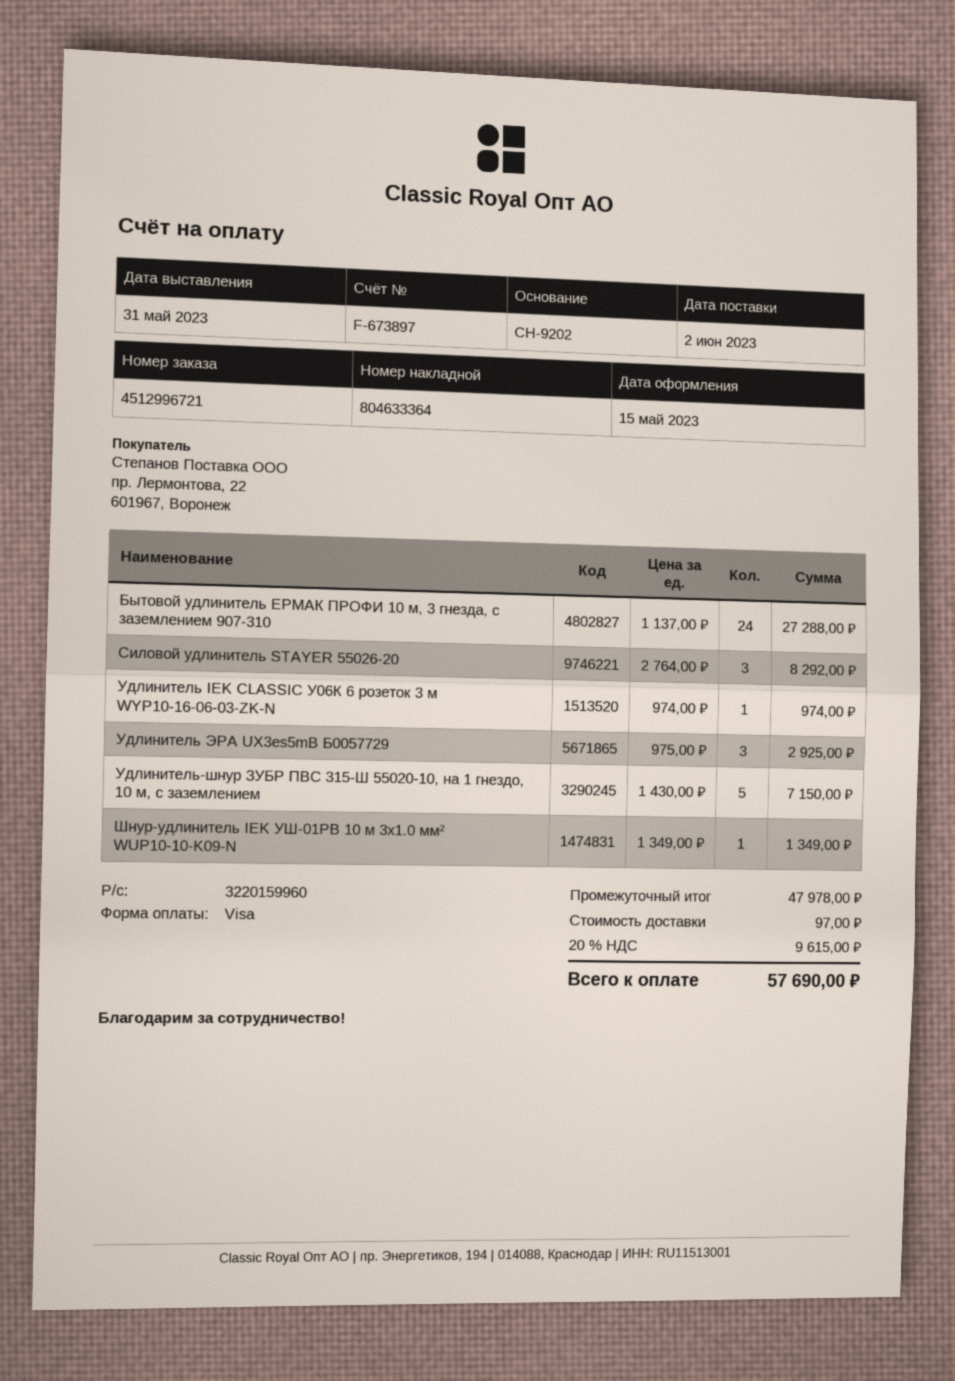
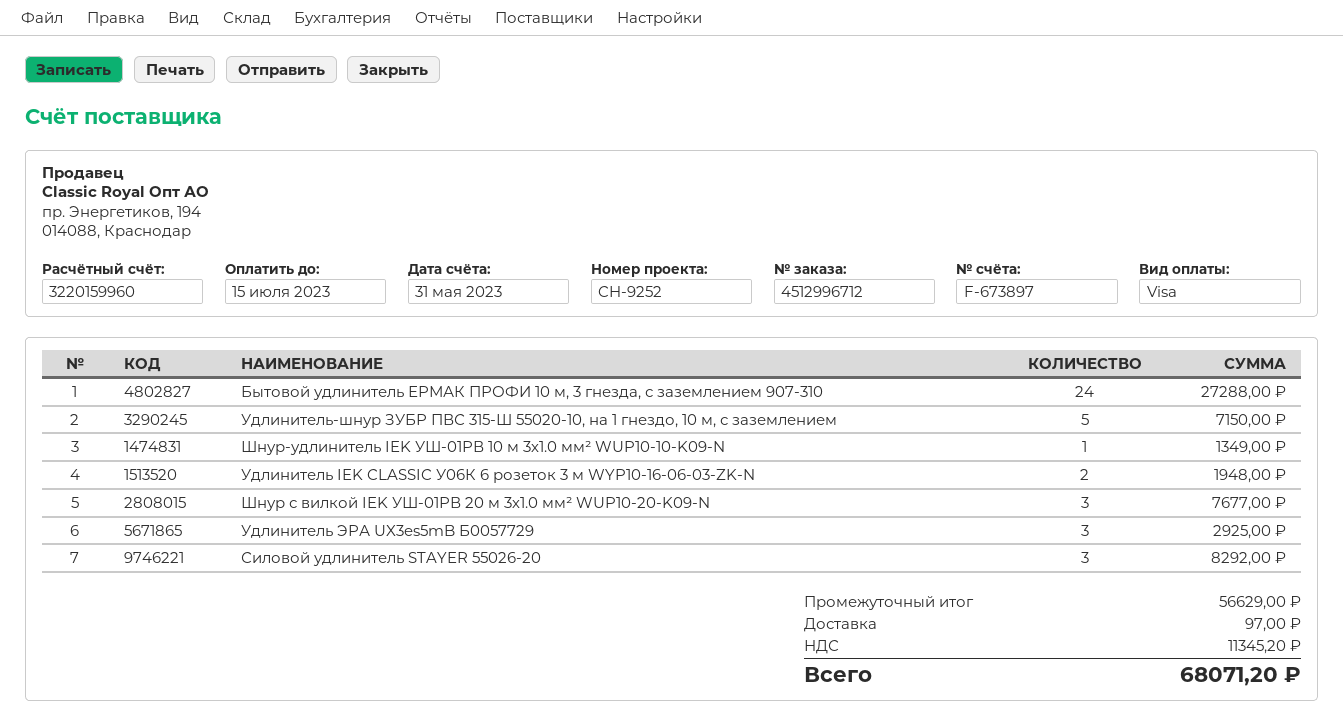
order number: 4512996721 -> 4512996712
reference: CH-9202 -> CH-9252
Удлинитель IEK CLASSIC У06К 6 розеток 3 м WYP10-16-06-03-ZK-N: 1 for 974.00 -> 2 for 1948.00
Шнур с вилкой IEK УШ-01РВ 20 м 3х1.0 мм² WUP10-20-K09-N: none -> 3 for 7677.00
subtotal: 47978.00 -> 56629.00
tax: 9615.00 -> 11345.20
total: 57690.00 -> 68071.20

